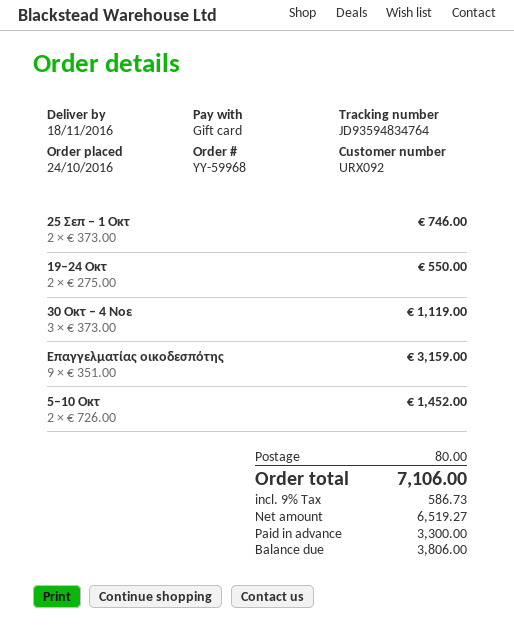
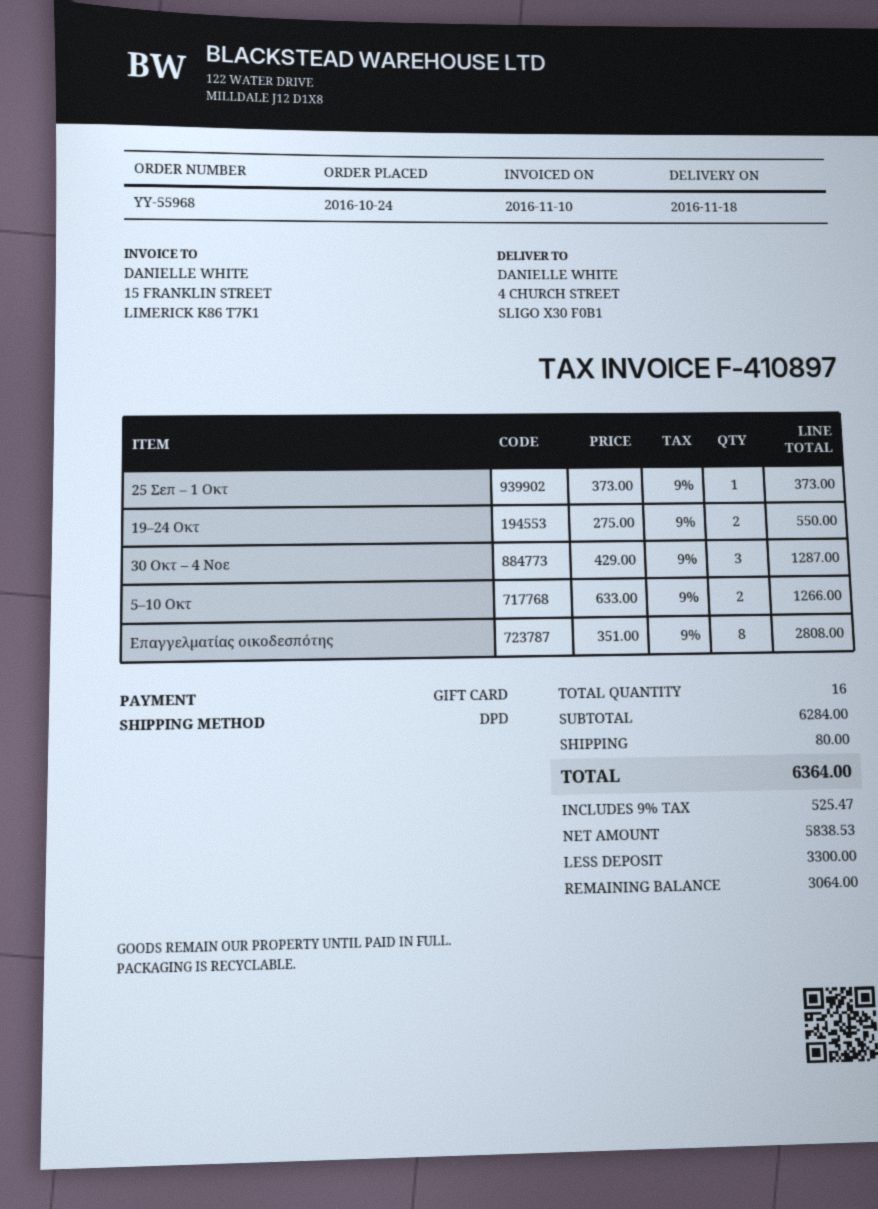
order number: YY-59968 -> YY-55968
25 Σεπ – 1 Οκτ: 2 x 373.00 = 746.00 -> 1 x 373.00 = 373.00
30 Οκτ – 4 Νοε: 3 x 373.00 = 1119.00 -> 3 x 429.00 = 1287.00
Επαγγελματίας οικοδεσπότης: 9 x 351.00 = 3159.00 -> 8 x 351.00 = 2808.00
5–10 Οκτ: 2 x 726.00 = 1452.00 -> 2 x 633.00 = 1266.00
net: 6519.27 -> 5838.53
tax: 9% = 586.73 -> 9% = 525.47
total: 7106.00 -> 6364.00
balance: 3806.00 -> 3064.00

